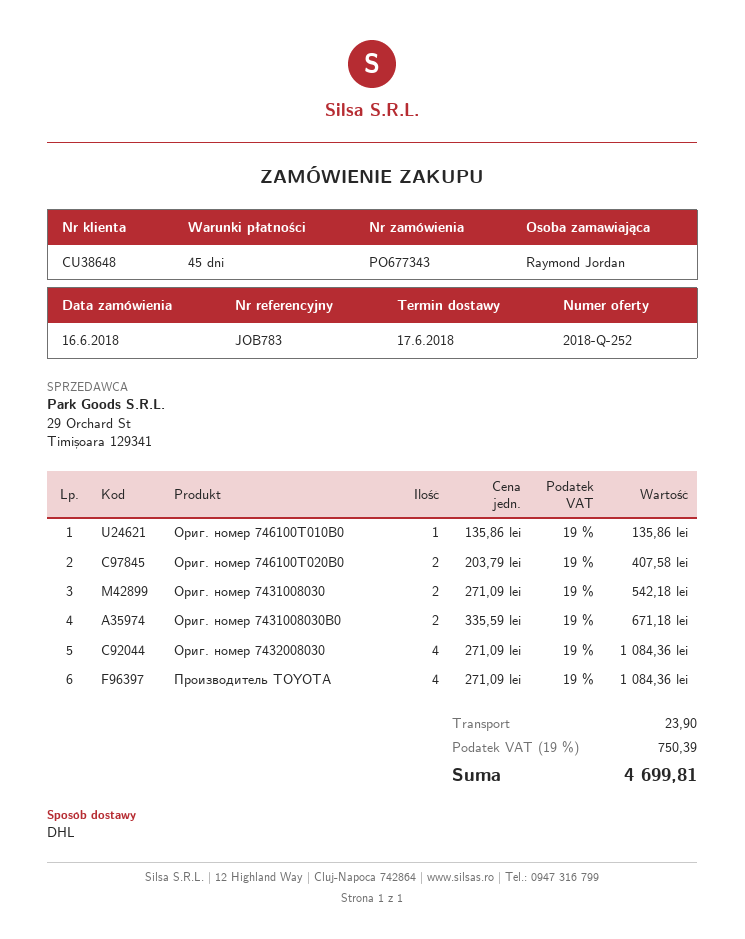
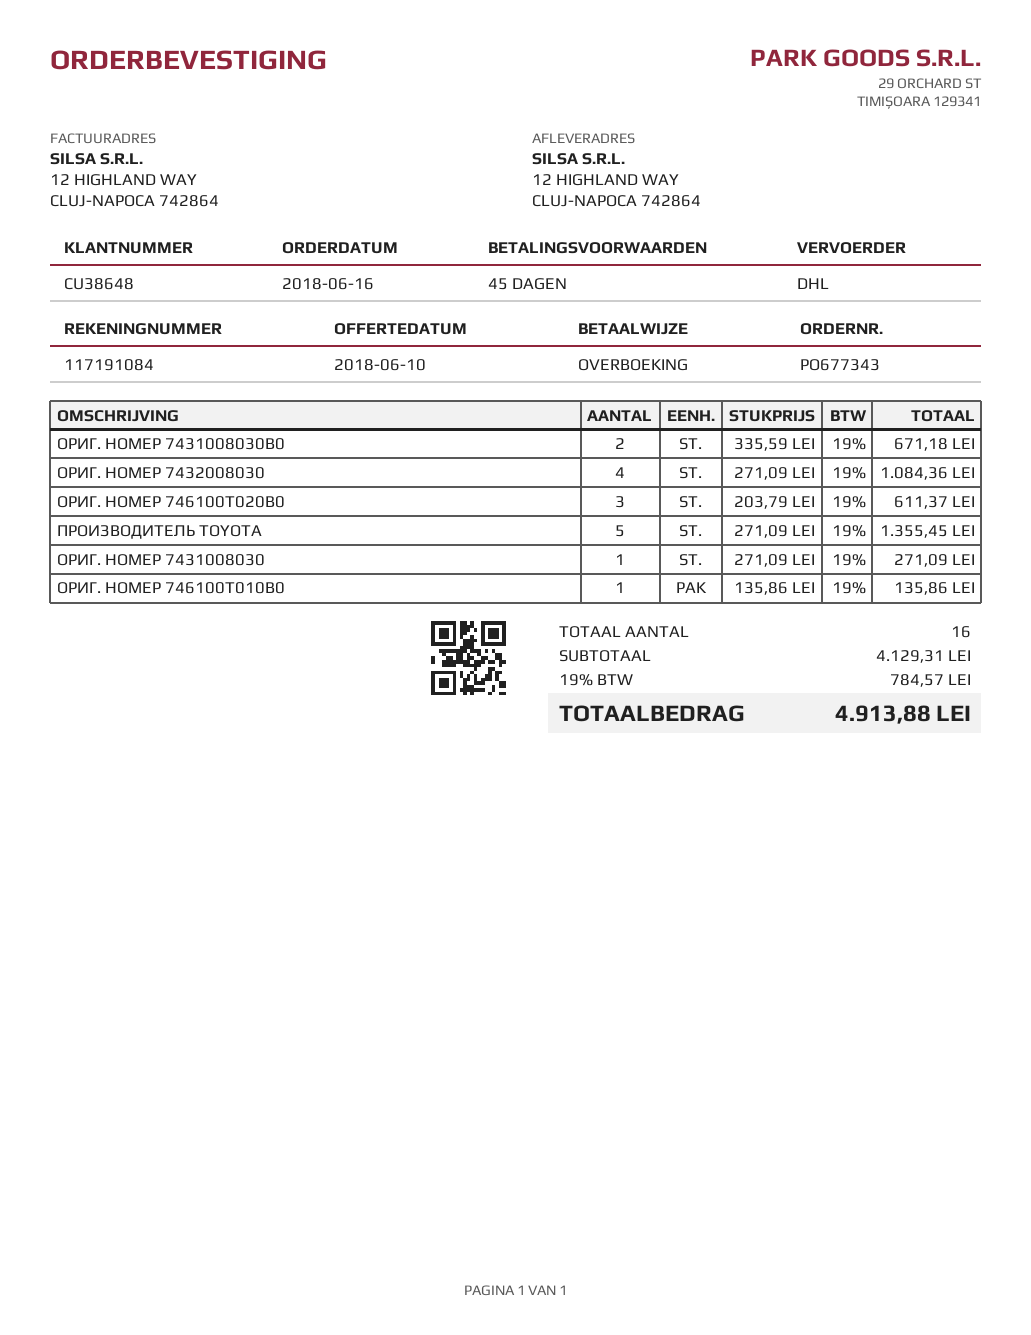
Ориг. номер 746100T020B0: 2 x 203.79 = 407.58 -> 3 x 203.79 = 611.37
Ориг. номер 7431008030: 2 x 271.09 = 542.18 -> 1 x 271.09 = 271.09
Производитель TOYOTA: 4 x 271.09 = 1084.36 -> 5 x 271.09 = 1355.45
shipping: 23.90 -> none
tax: 19% = 750.39 -> 19% = 784.57
total: 4699.81 -> 4913.88

